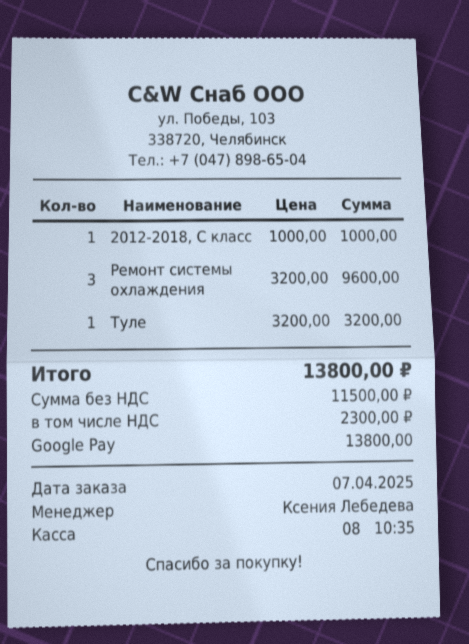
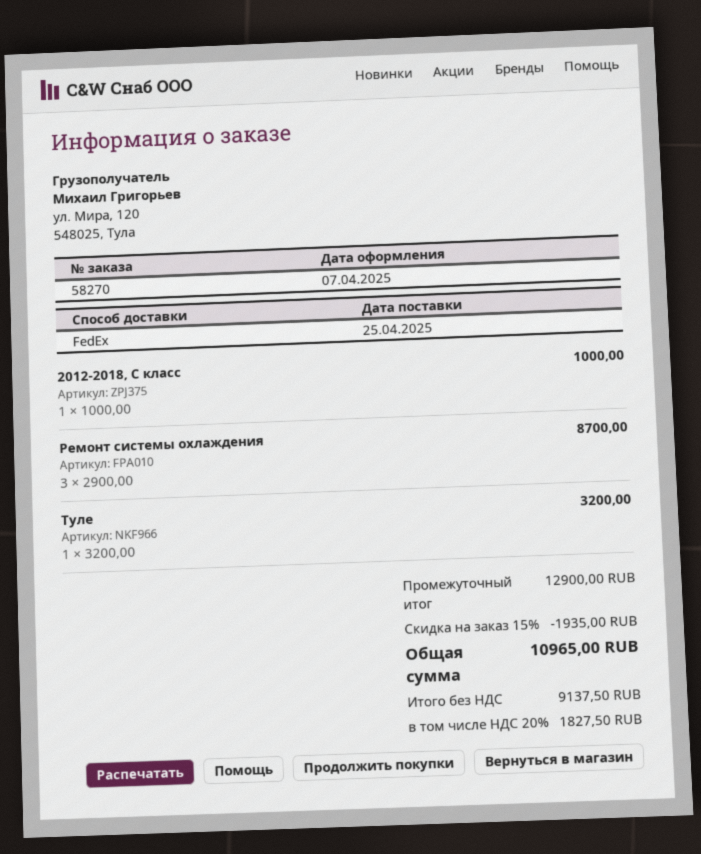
Ремонт системы охлаждения: 3 x 3200.00 = 9600.00 -> 3 x 2900.00 = 8700.00
discount: none -> 15% = 1935.00
net: 11500.00 -> 9137.50
tax: 2300.00 -> 1827.50
total: 13800.00 -> 10965.00

